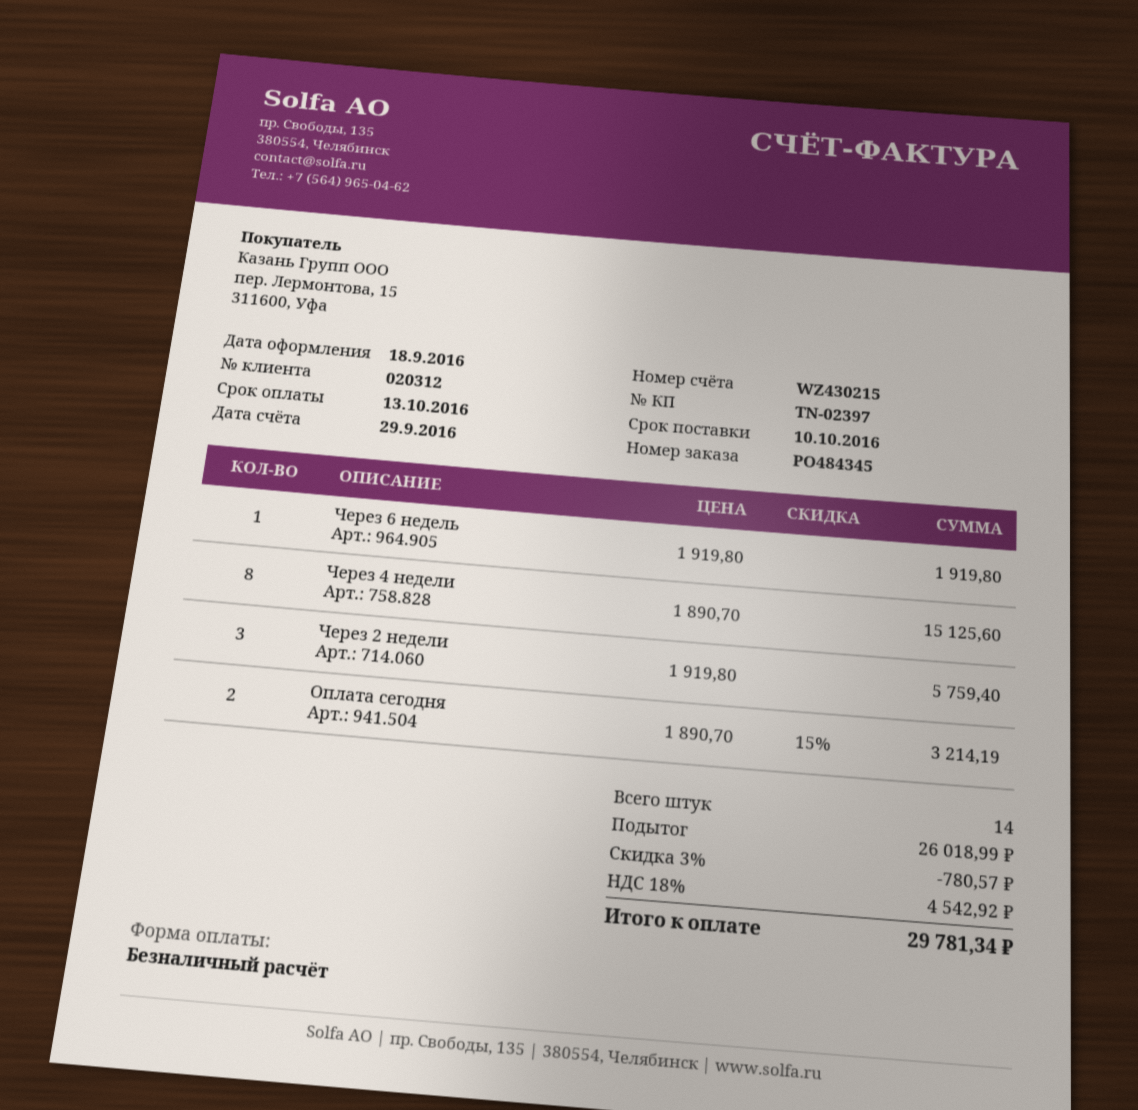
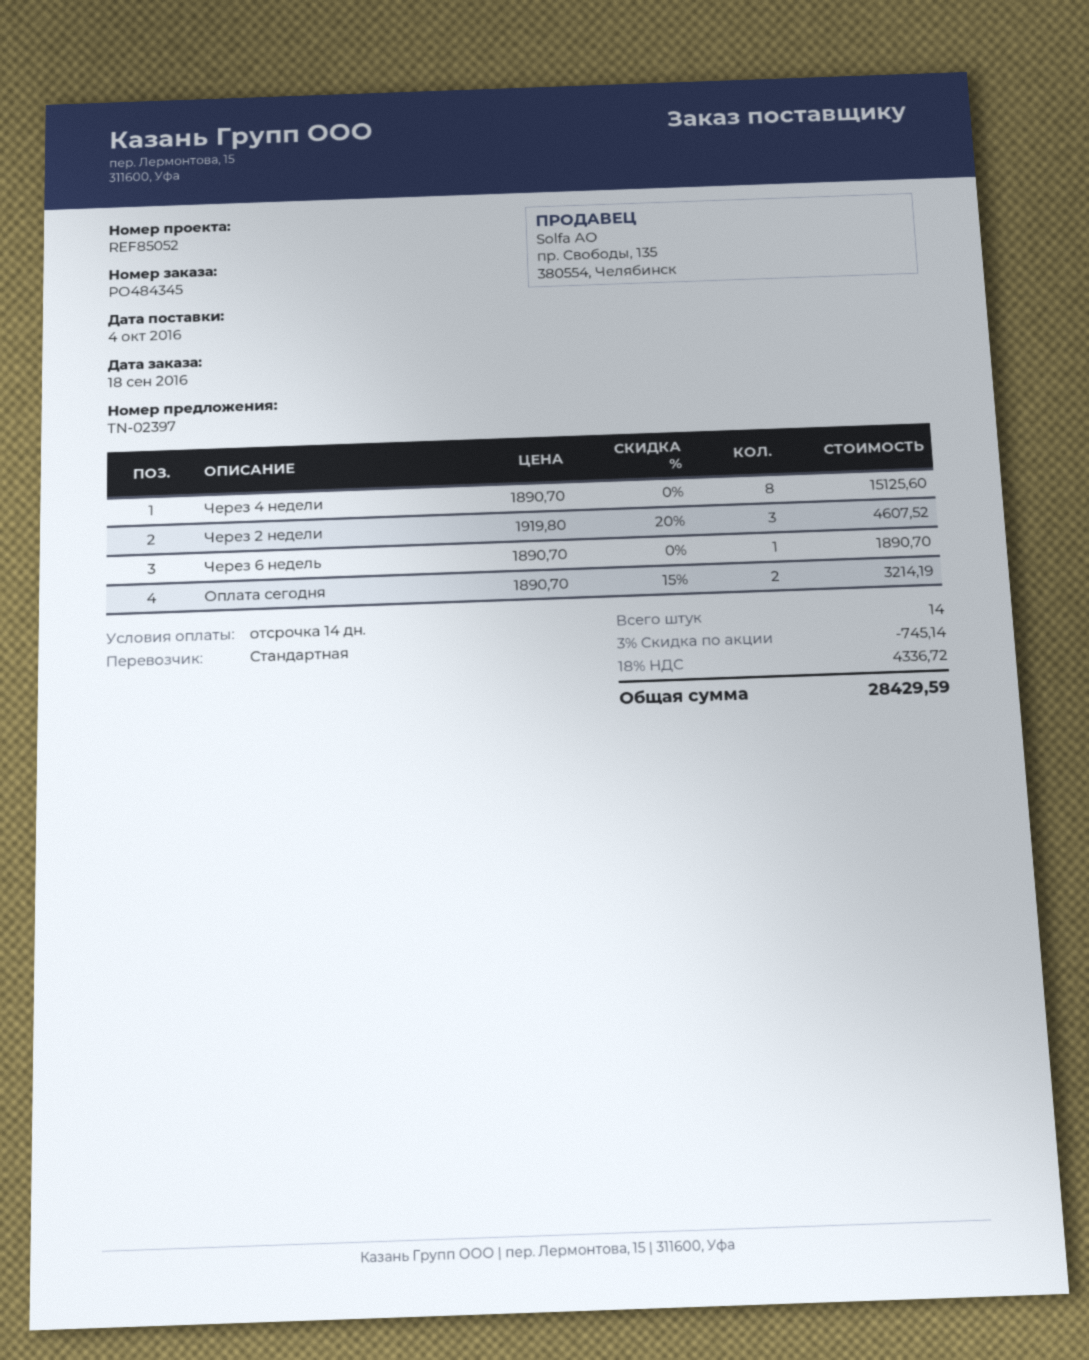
delivery date: 2016-10-10 -> 2016-10-04
Через 6 недель: 1 x 1919.80 = 1919.80 -> 1 x 1890.70 = 1890.70
Через 2 недели: 3 x 1919.80 = 5759.40 -> 3 x 1919.80 - 20% = 4607.52
discount: 3% = 780.57 -> 3% = 745.14
tax: 18% = 4542.92 -> 18% = 4336.72
total: 29781.34 -> 28429.59

